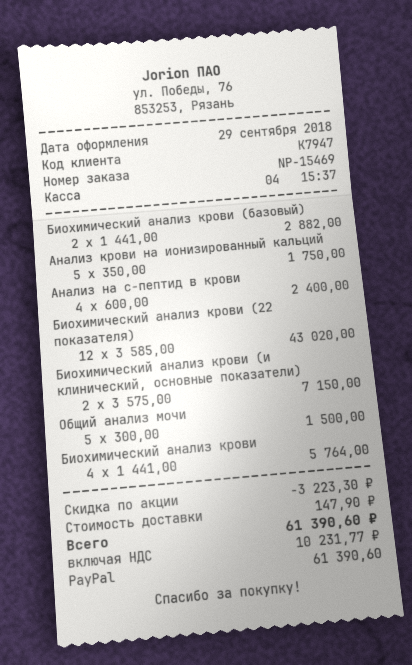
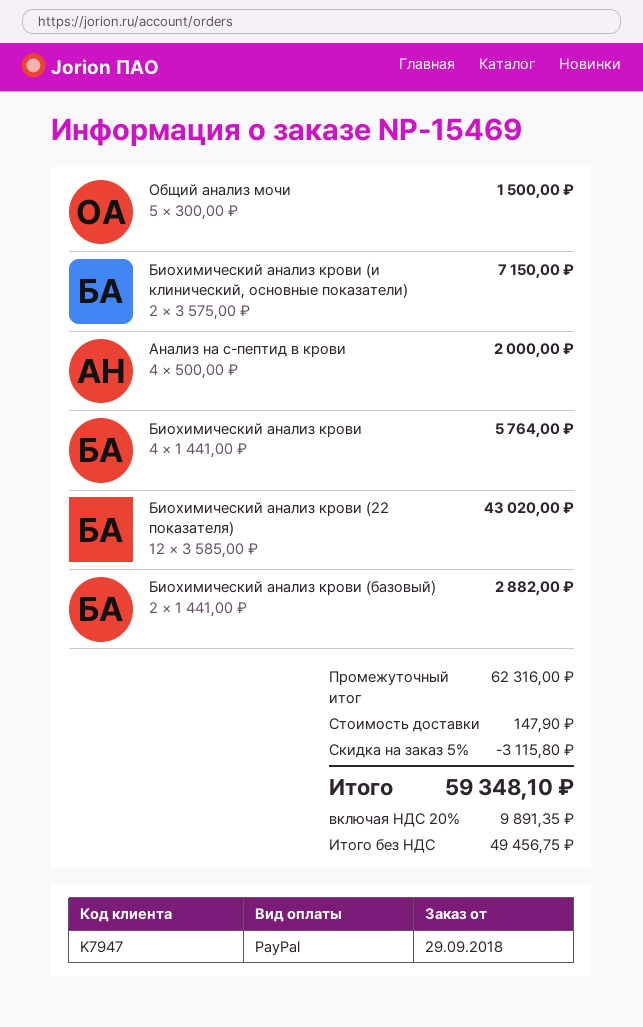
Анализ крови на ионизированный кальций: 5 x 350.00 = 1750.00 -> none
Анализ на с-пептид в крови: 4 x 600.00 = 2400.00 -> 4 x 500.00 = 2000.00
discount: 3223.30 -> 3115.80
tax: 10231.77 -> 9891.35
total: 61390.60 -> 59348.10

